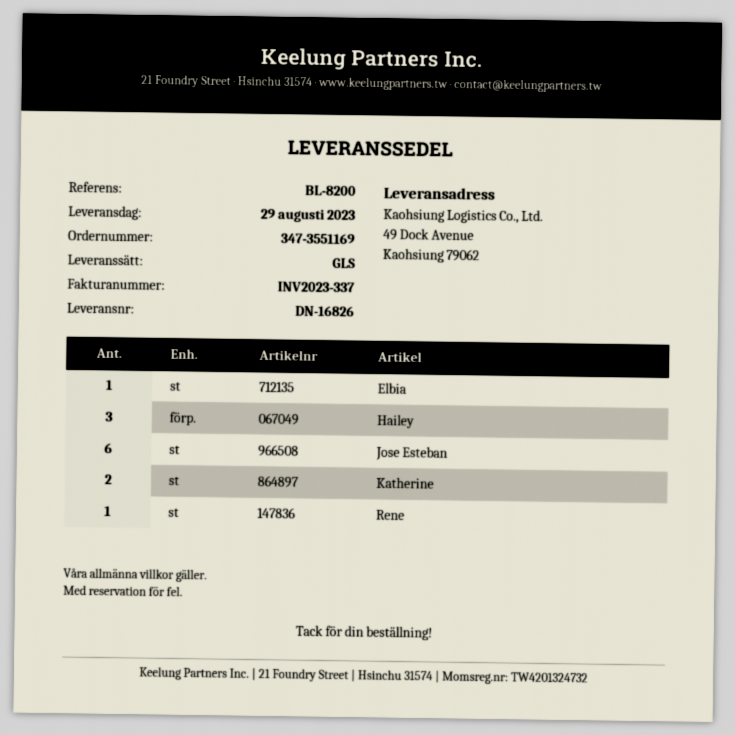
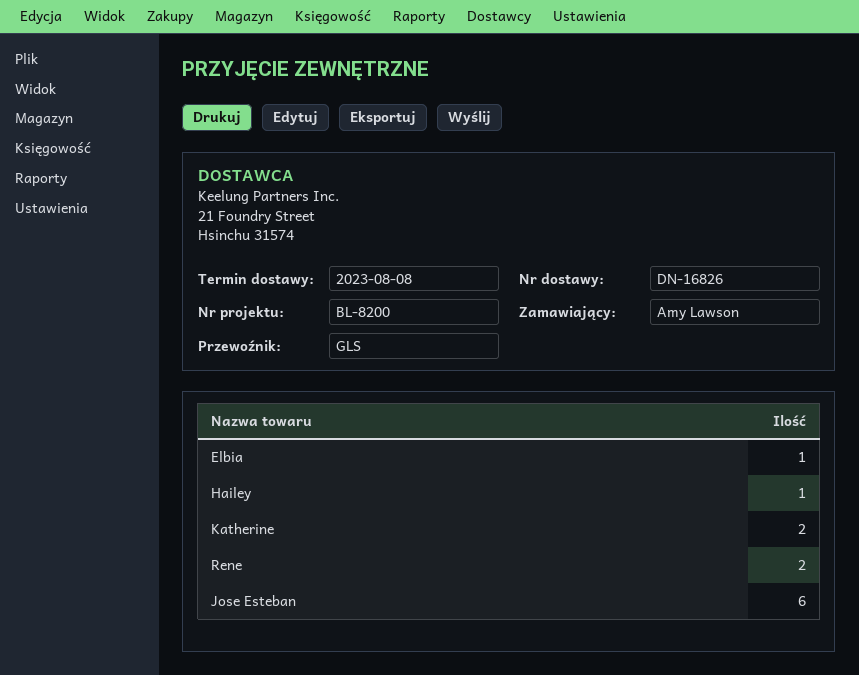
delivery date: 2023-08-29 -> 2023-08-08
Hailey: 3 -> 1
Rene: 1 -> 2

